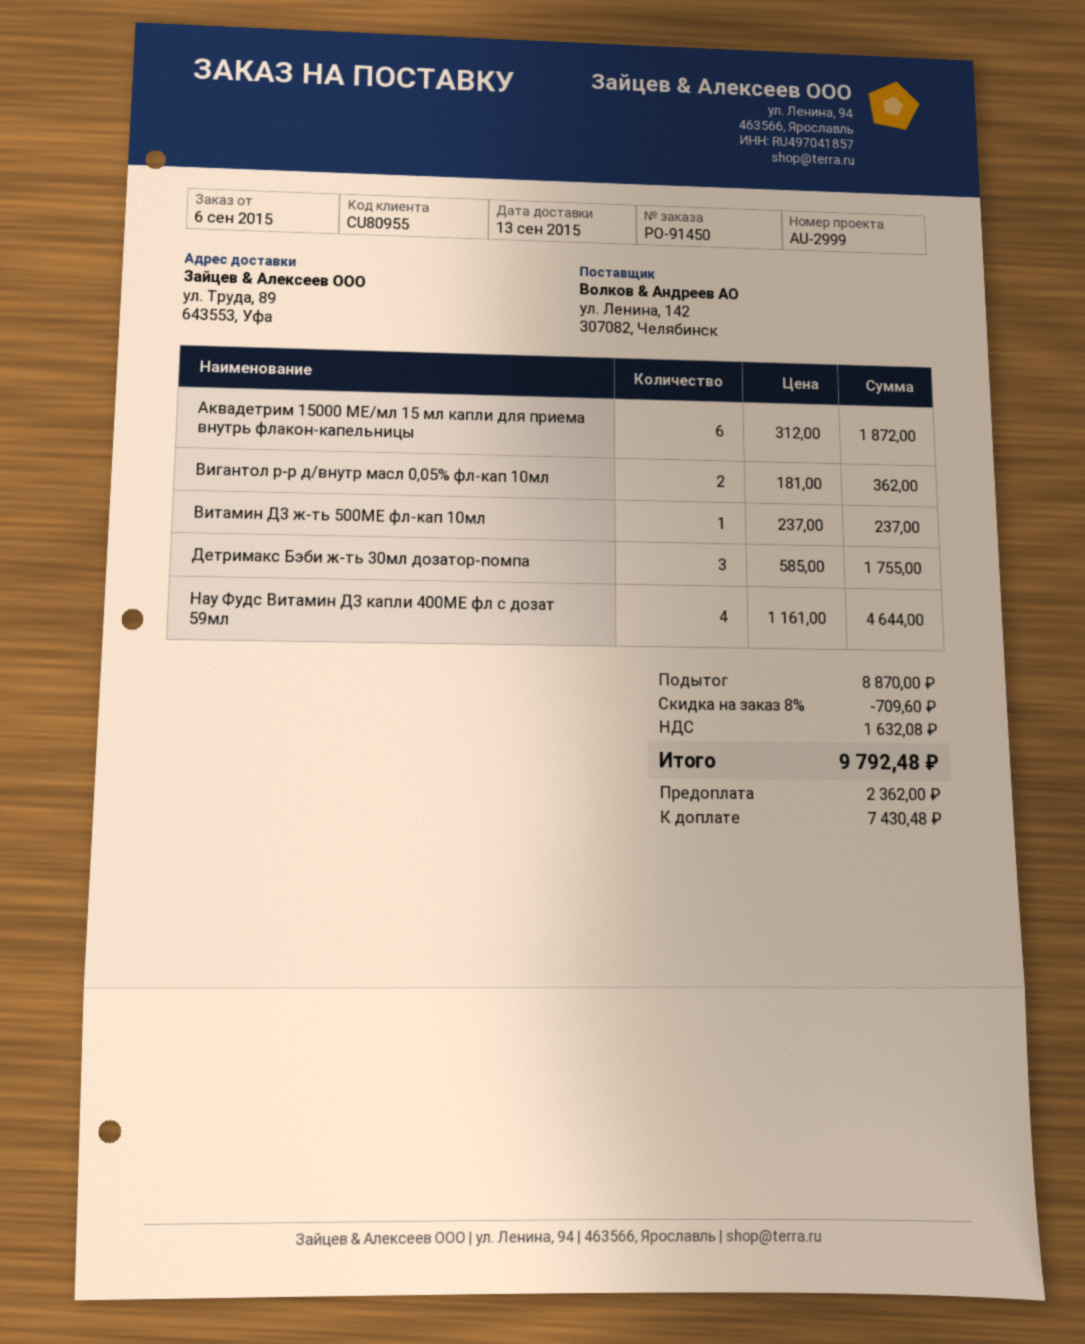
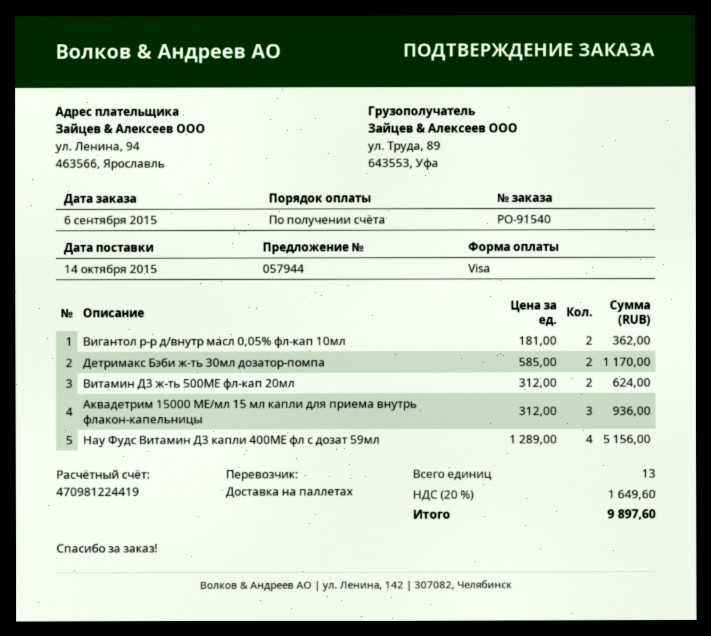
order number: PO-91450 -> PO-91540
delivery date: 2015-09-13 -> 2015-10-14
Аквадетрим 15000 МЕ/мл 15 мл капли для приема внутрь флакон-капельницы: 6 x 312.00 = 1872.00 -> 3 x 312.00 = 936.00
Витамин Д3 ж-ть 500МЕ фл-кап 10мл: 1 x 237.00 = 237.00 -> none
Детримакс Бэби ж-ть 30мл дозатор-помпа: 3 x 585.00 = 1755.00 -> 2 x 585.00 = 1170.00
Нау Фудс Витамин Д3 капли 400МЕ фл с дозат 59мл: 4 x 1161.00 = 4644.00 -> 4 x 1289.00 = 5156.00
Витамин Д3 ж-ть 500МЕ фл-кап 20мл: none -> 2 x 312.00 = 624.00
discount: 8% = 709.60 -> none
tax: 1632.08 -> 1649.60
total: 9792.48 -> 9897.60

